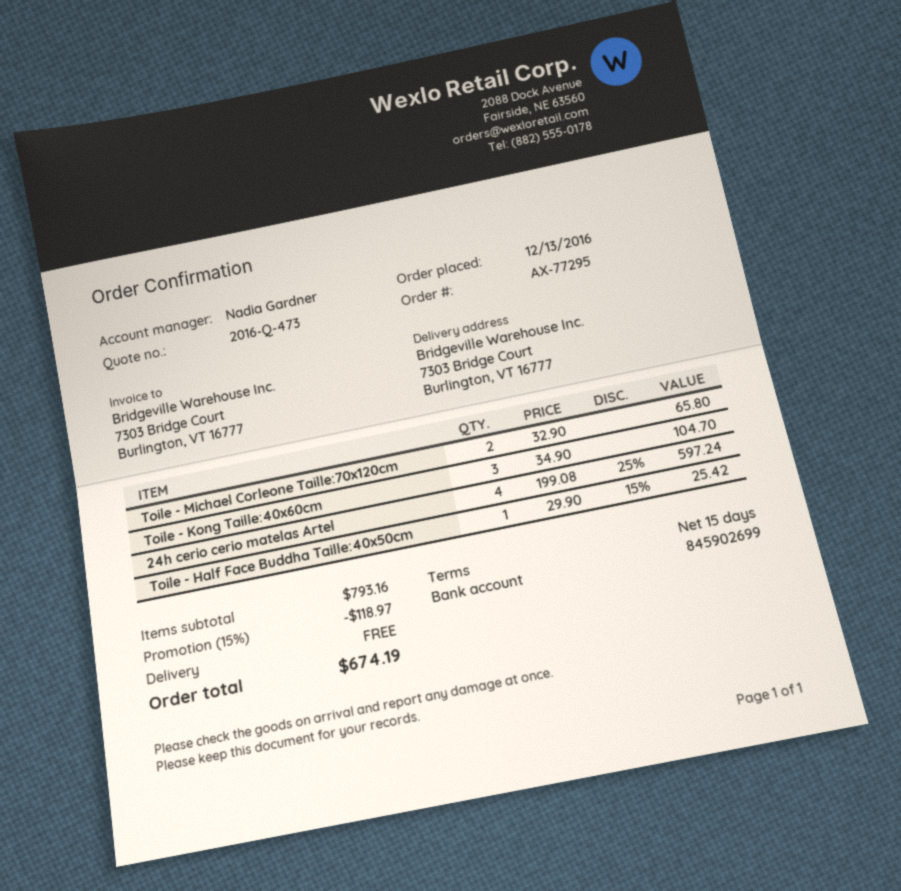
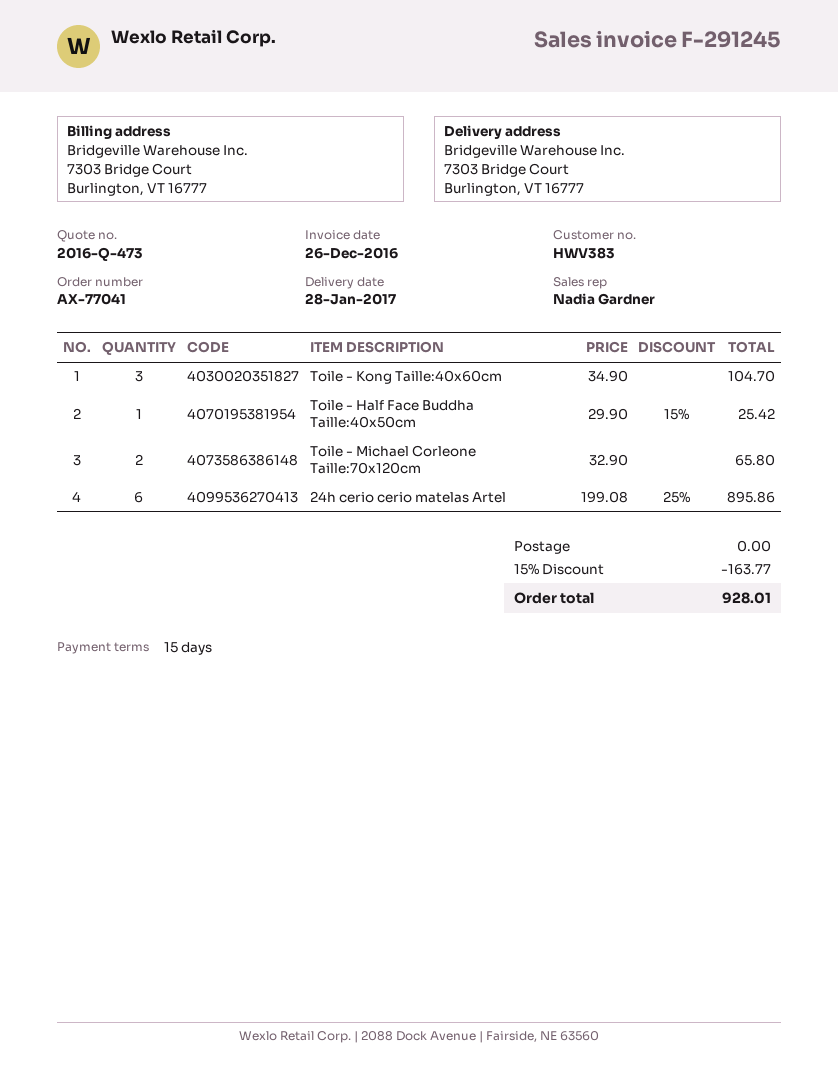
order number: AX-77295 -> AX-77041
24h cerio cerio matelas Artel: 4 x 199.08 - 25% = 597.24 -> 6 x 199.08 - 25% = 895.86
discount: 15% = 118.97 -> 15% = 163.77
total: 674.19 -> 928.01

